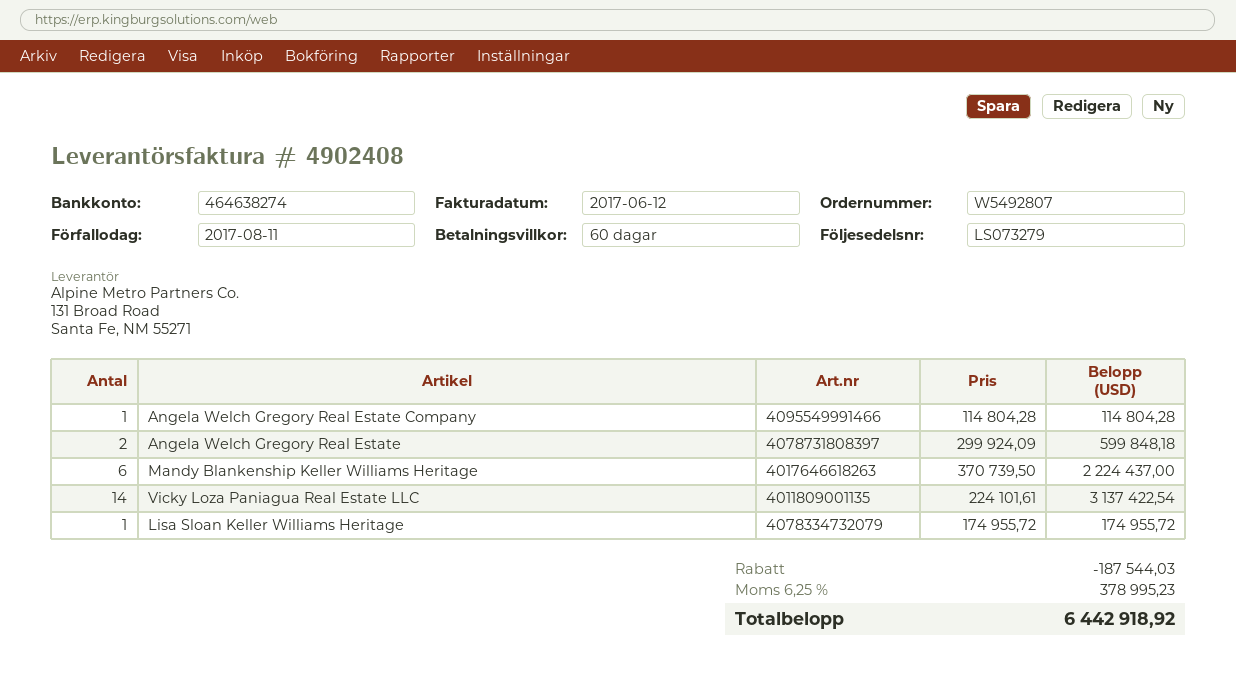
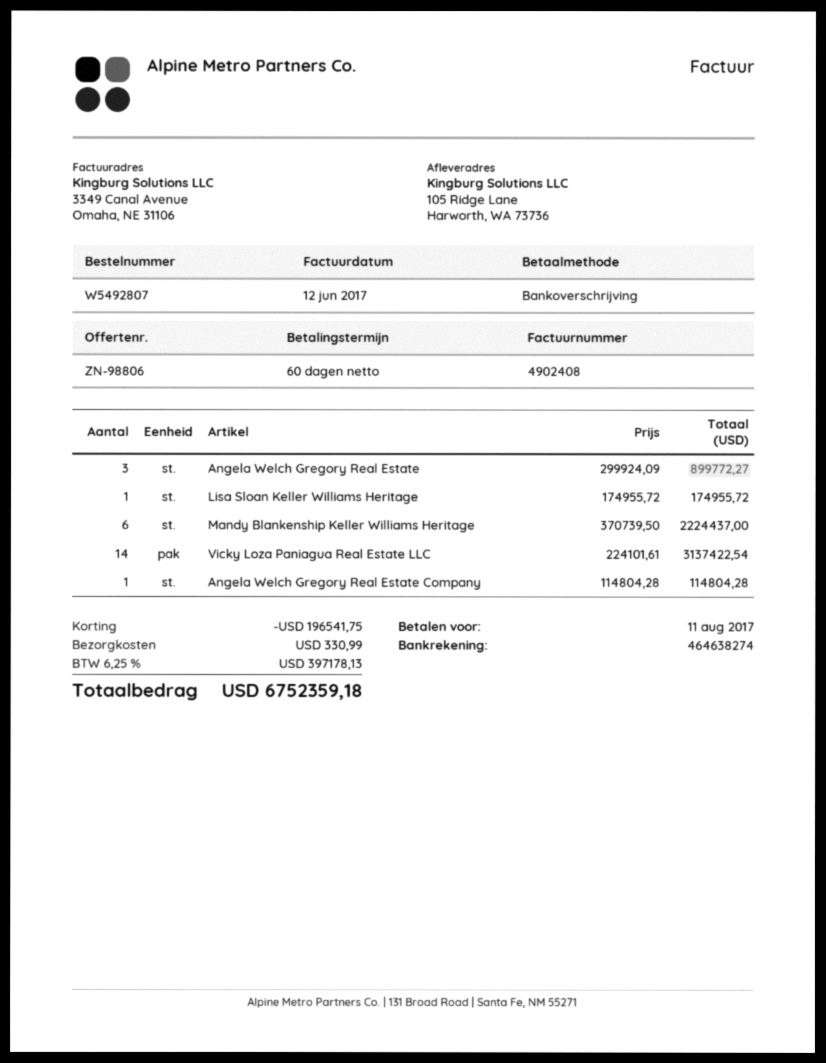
Angela Welch Gregory Real Estate: 2 x 299924.09 = 599848.18 -> 3 x 299924.09 = 899772.27
discount: 187544.03 -> 196541.75
shipping: none -> 330.99
tax: 6.25% = 378995.23 -> 6.25% = 397178.13
total: 6442918.92 -> 6752359.18

